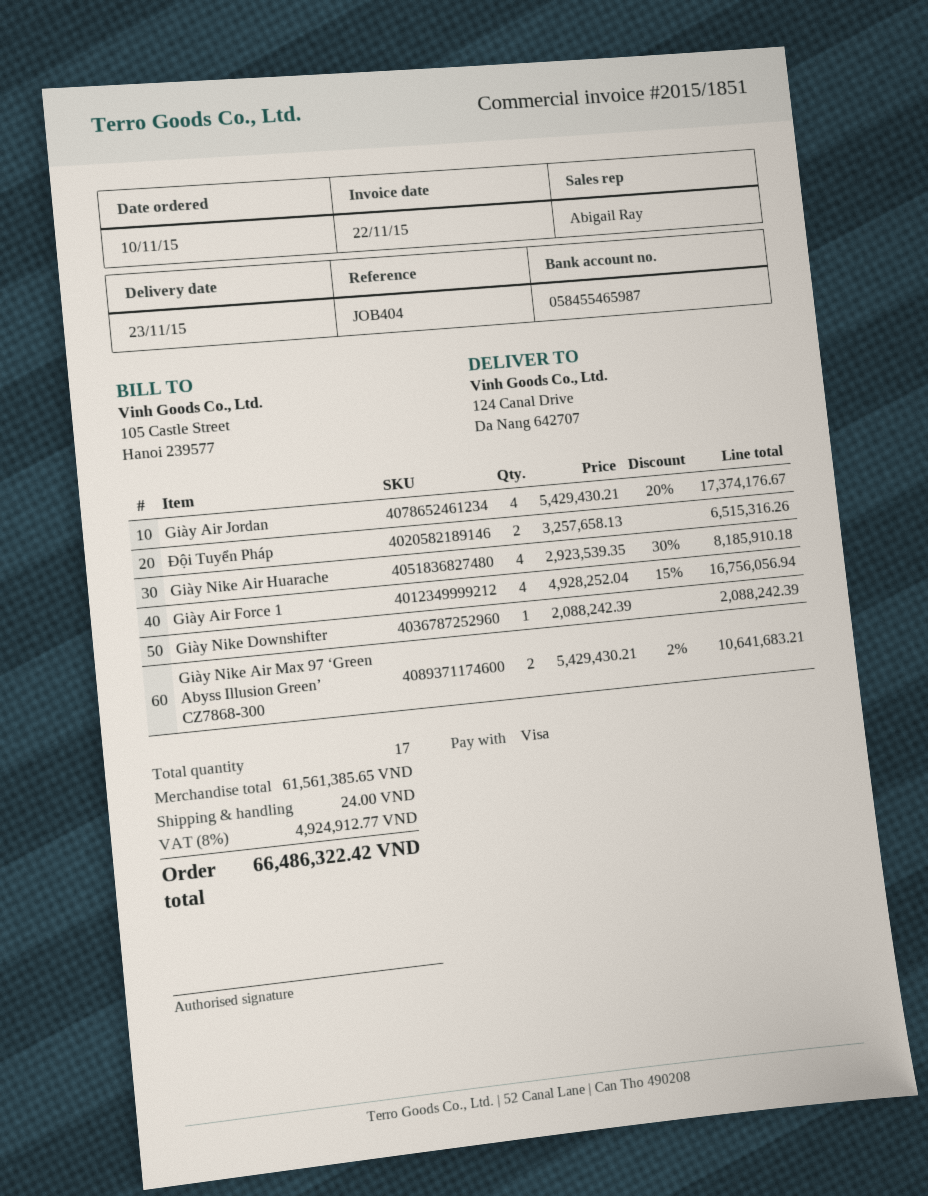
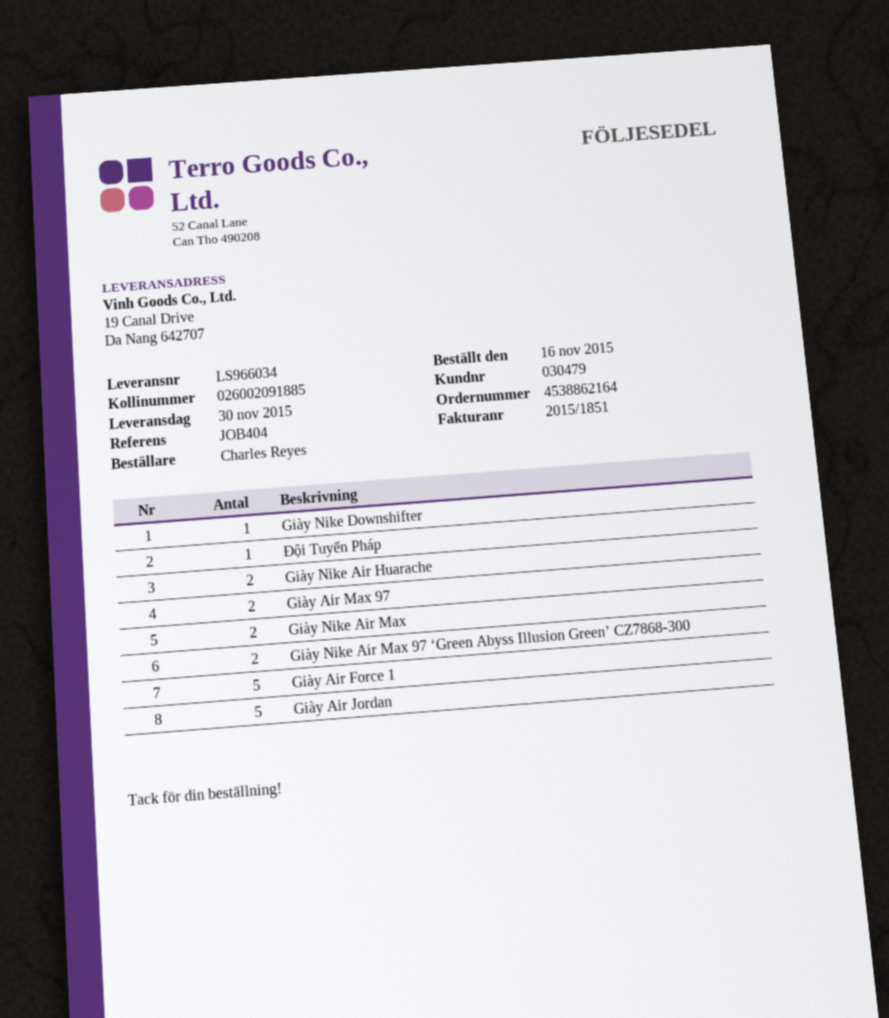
order date: 2015-11-10 -> 2015-11-16
delivery date: 2015-11-23 -> 2015-11-30
ship to: 124 Canal Drive, Da Nang 642707 -> 19 Canal Drive, Da Nang 642707
Giày Air Jordan: 4 -> 5
Đội Tuyển Pháp: 2 -> 1
Giày Nike Air Huarache: 4 -> 2
Giày Air Force 1: 4 -> 5
Giày Air Max 97: none -> 2
Giày Nike Air Max: none -> 2

